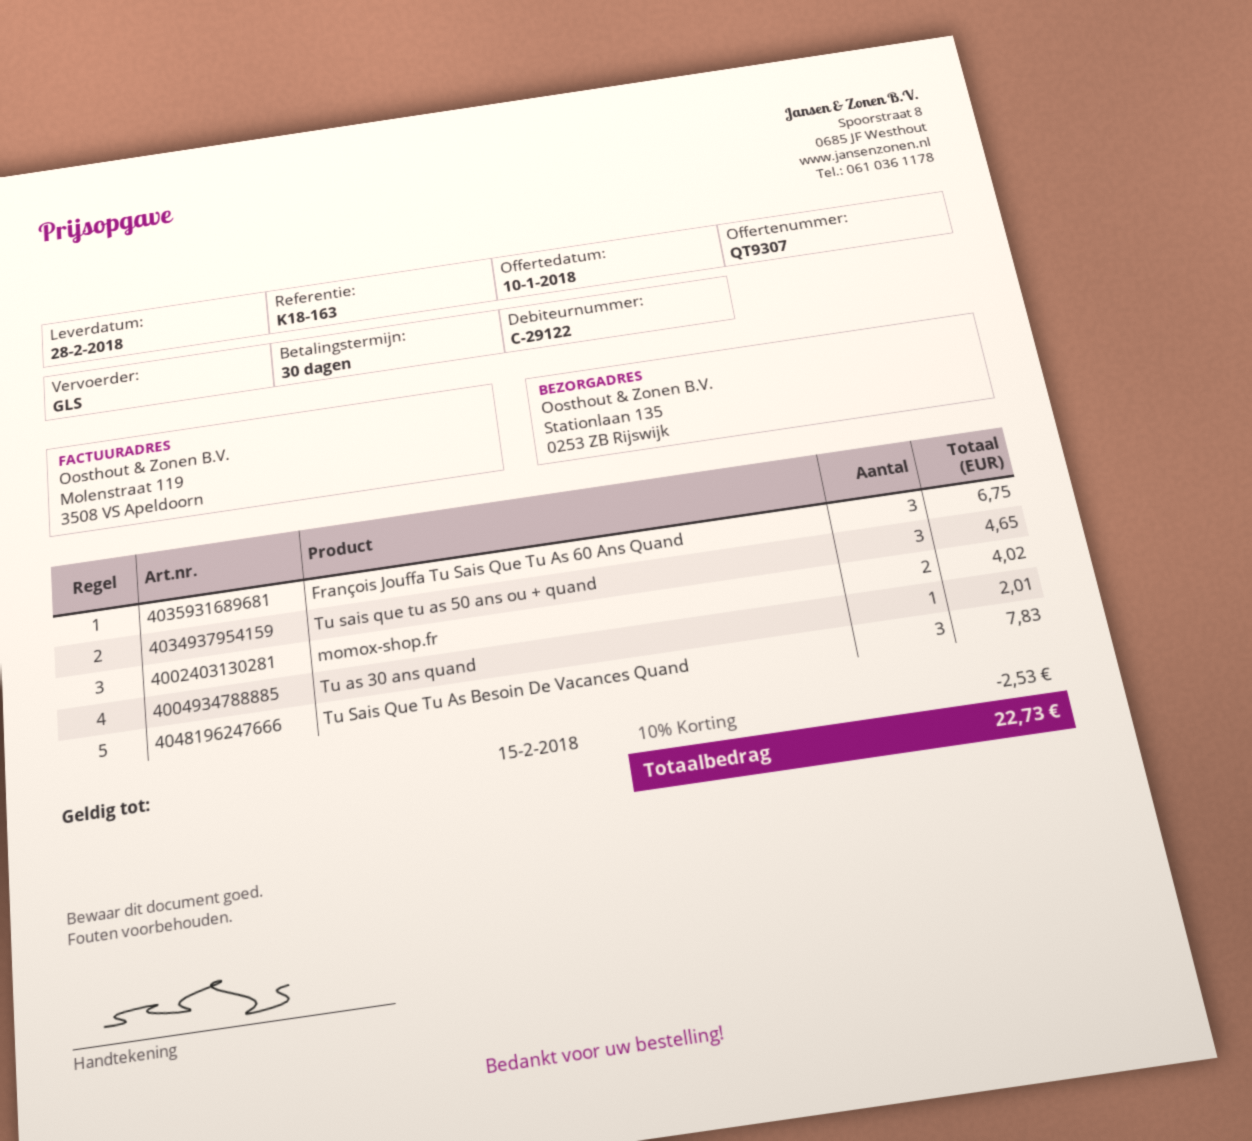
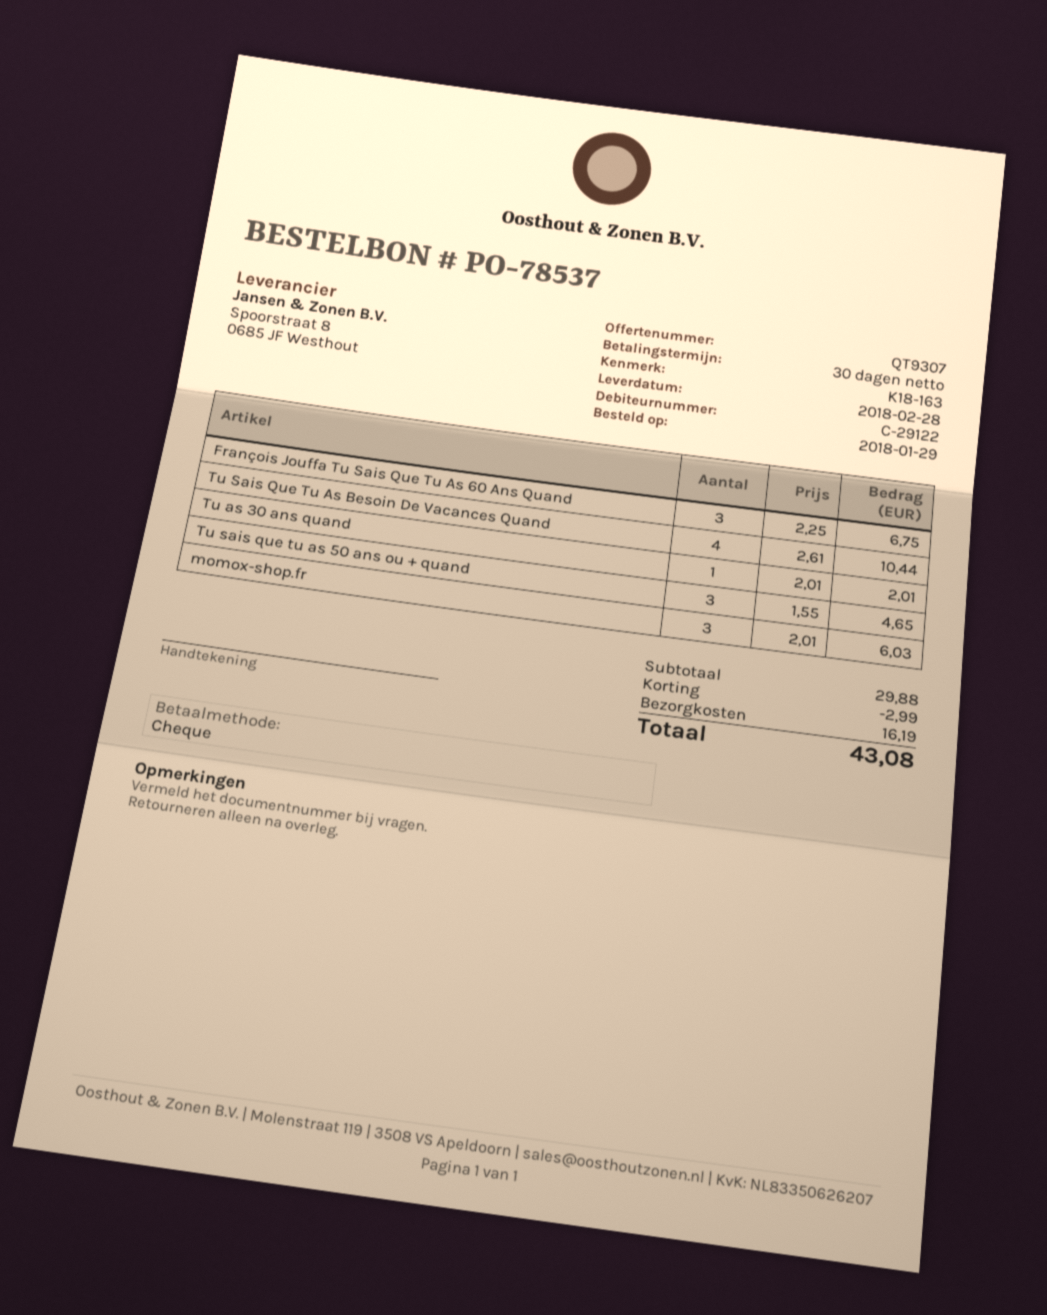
momox-shop.fr: 2 for 4.02 -> 3 for 6.03
Tu Sais Que Tu As Besoin De Vacances Quand: 3 for 7.83 -> 4 for 10.44
discount: 2.53 -> 2.99
shipping: none -> 16.19
total: 22.73 -> 43.08

